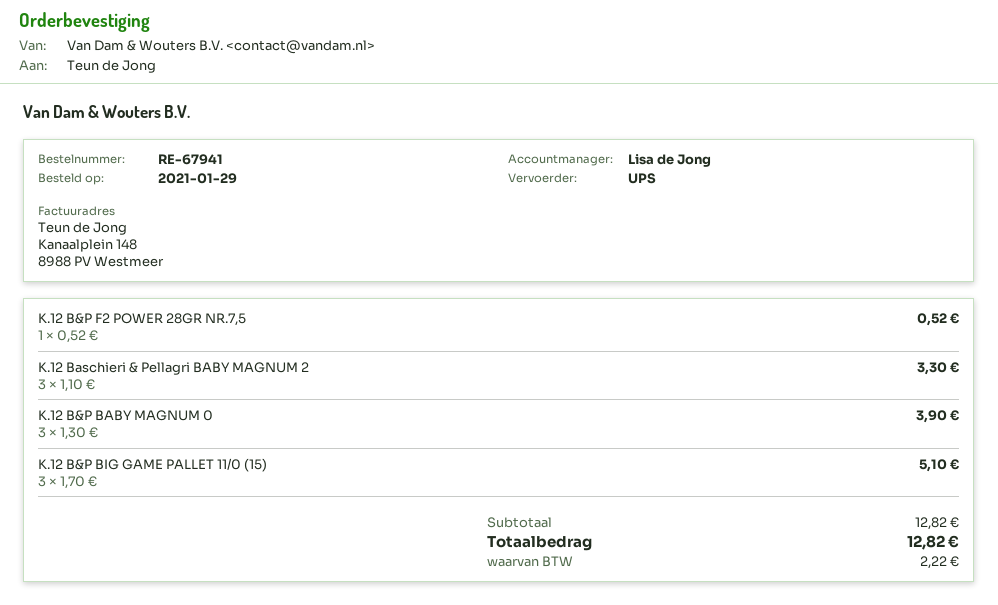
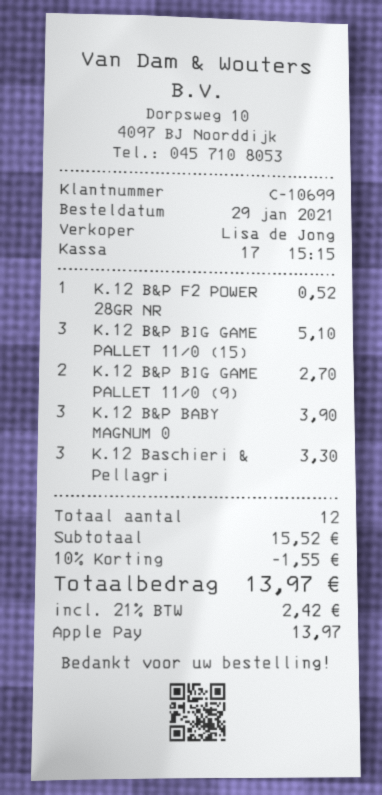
K.12 B&P BIG GAME PALLET 11/0 (9): none -> 2 for 2.70
subtotal: 12.82 -> 15.52
discount: none -> 10% = 1.55
tax: 2.22 -> 2.42
total: 12.82 -> 13.97

